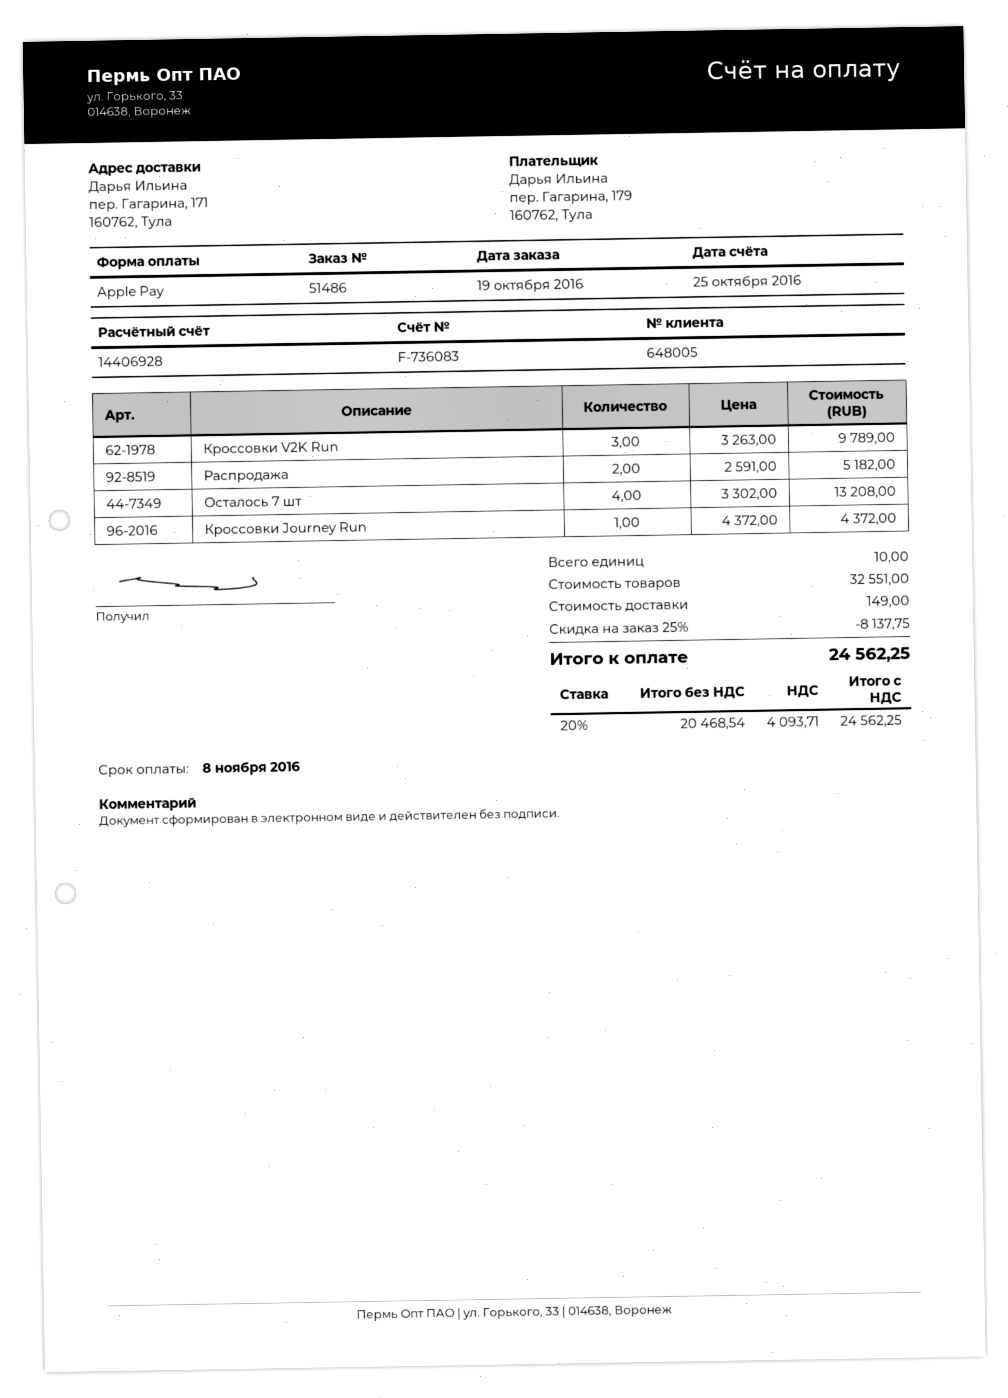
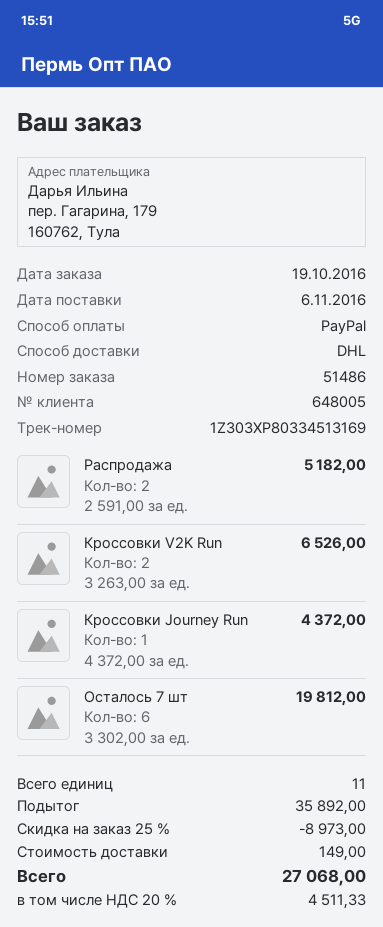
payment method: Apple Pay -> PayPal
Кроссовки V2K Run: 3 x 3263.00 = 9789.00 -> 2 x 3263.00 = 6526.00
Осталось 7 шт: 4 x 3302.00 = 13208.00 -> 6 x 3302.00 = 19812.00
total quantity: 10 -> 11
subtotal: 32551.00 -> 35892.00
discount: 25% = 8137.75 -> 25% = 8973.00
tax: 20% = 4093.71 -> 20% = 4511.33
total: 24562.25 -> 27068.00

